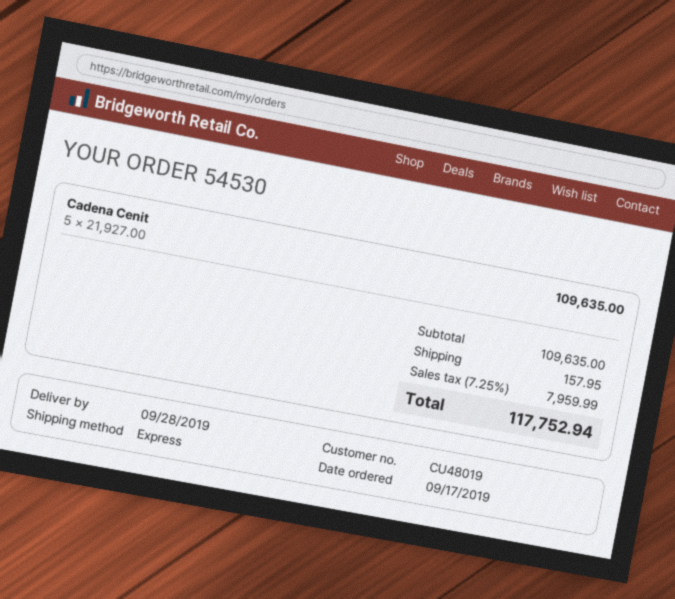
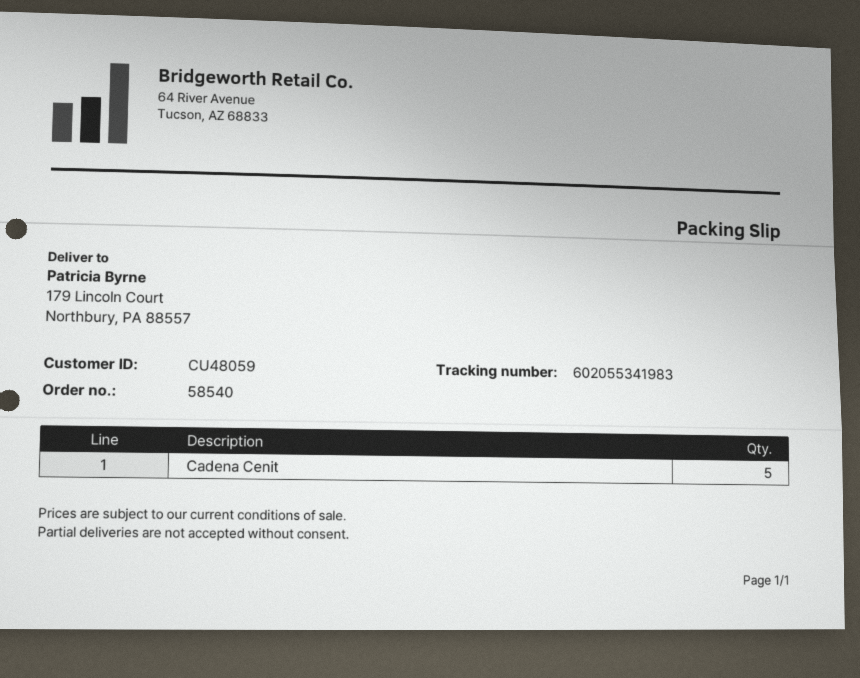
order number: 54530 -> 58540
customer number: CU48019 -> CU48059

